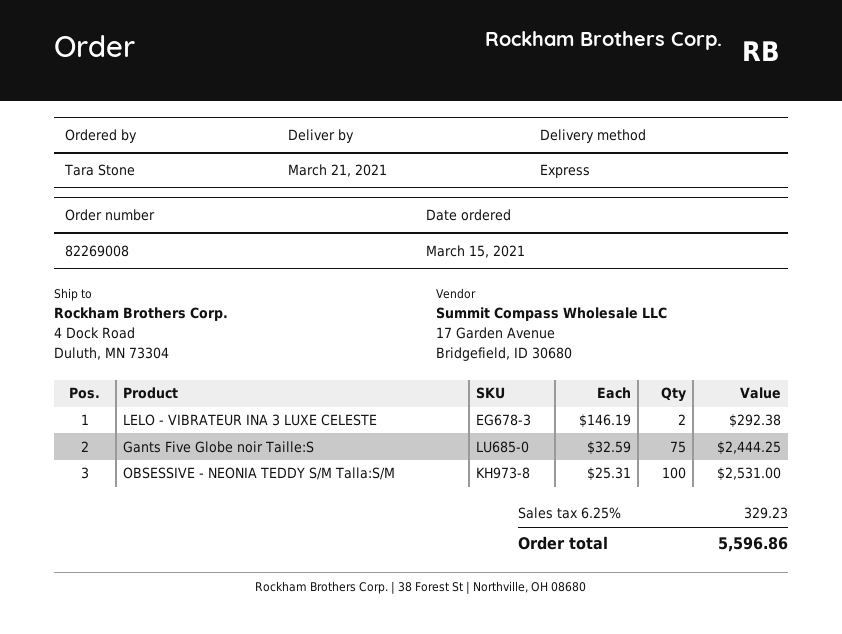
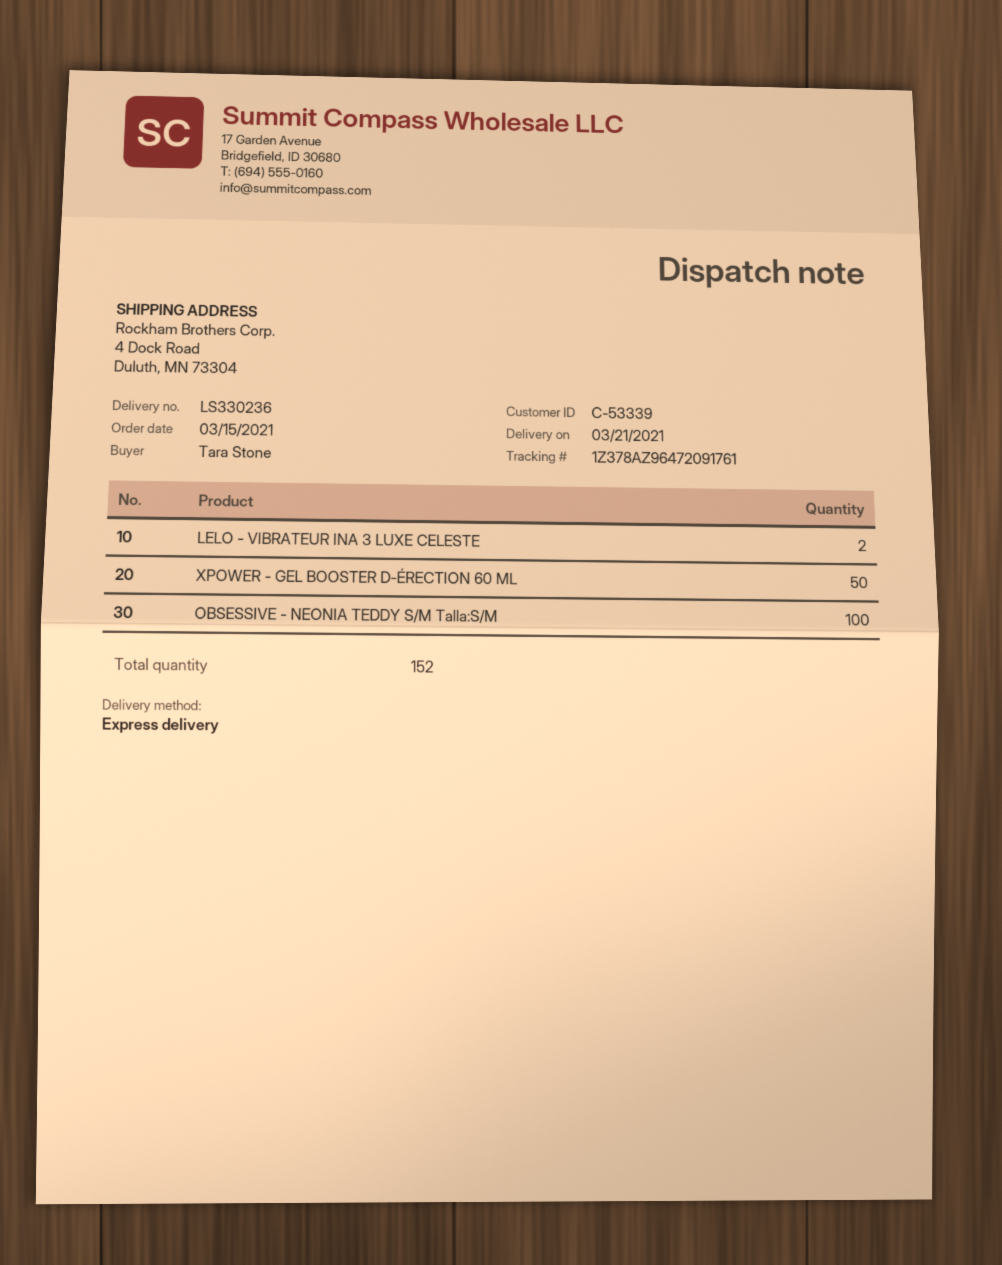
Gants Five Globe noir Taille:S: 75 -> none
XPOWER - GEL BOOSTER D-ÉRECTION 60 ML: none -> 50

